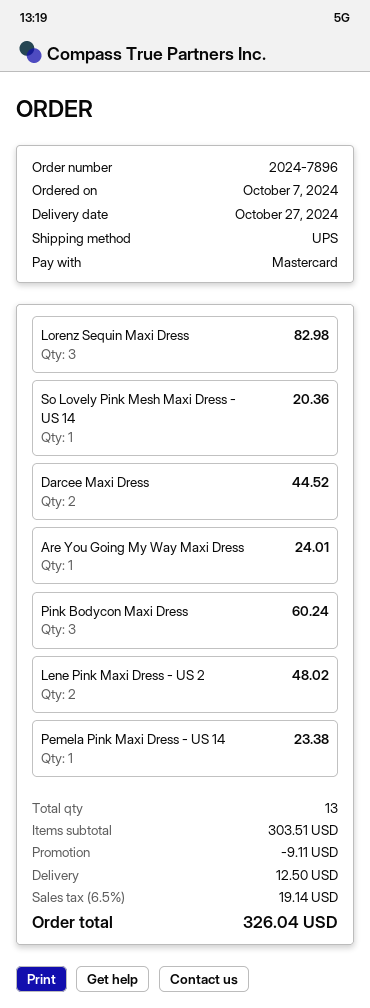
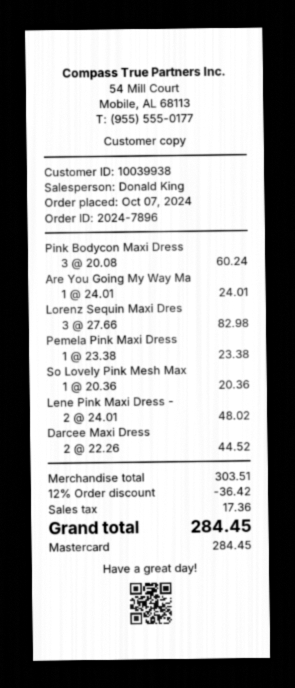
discount: 9.11 -> 36.42
shipping: 12.50 -> none
tax: 19.14 -> 17.36
total: 326.04 -> 284.45

